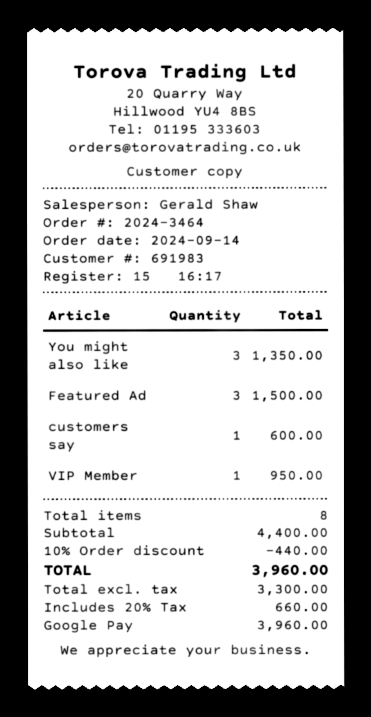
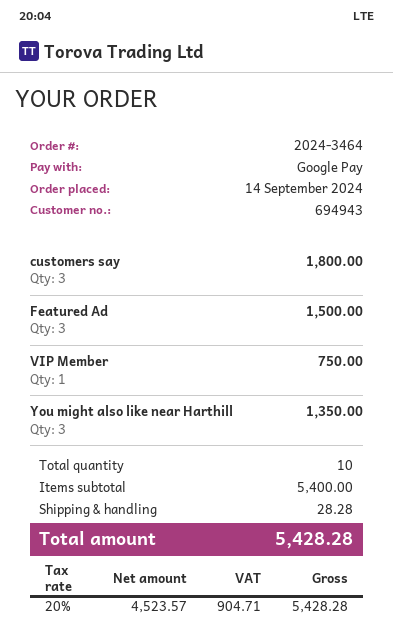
customer number: 691983 -> 694943
customers say: 1 for 600.00 -> 3 for 1800.00
VIP Member: 1 for 950.00 -> 1 for 750.00
total quantity: 8 -> 10
subtotal: 4400.00 -> 5400.00
discount: 10% = 440.00 -> none
shipping: none -> 28.28
net: 3300.00 -> 4523.57
tax: 20% = 660.00 -> 20% = 904.71
total: 3960.00 -> 5428.28

